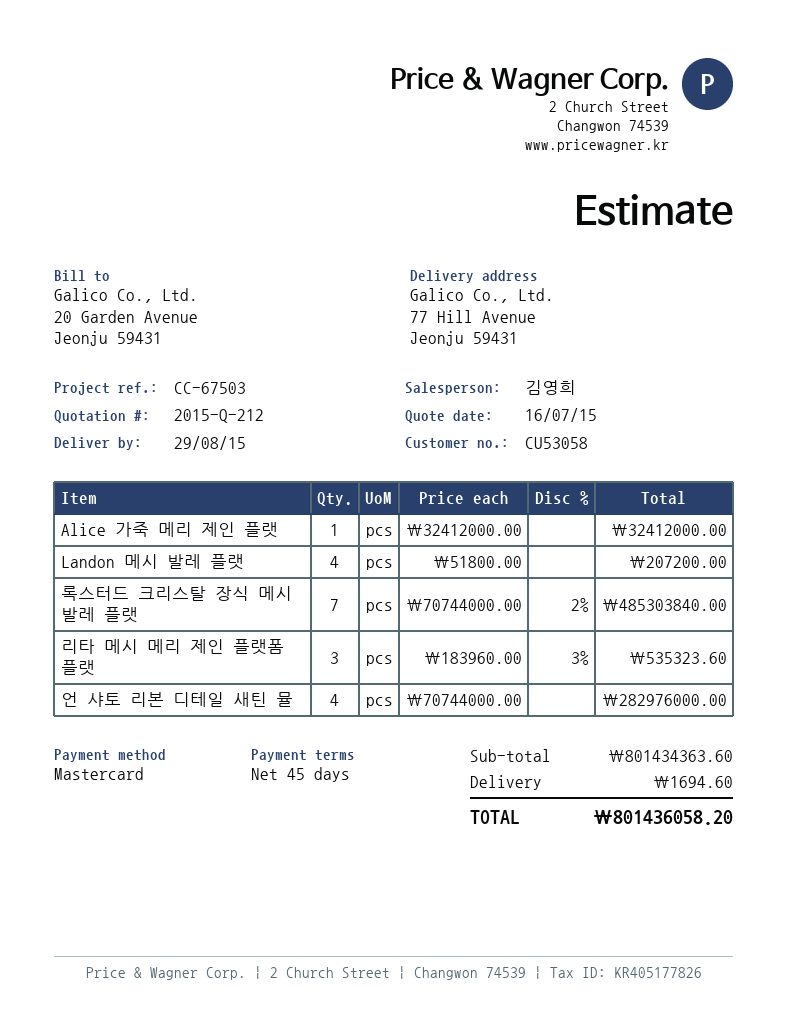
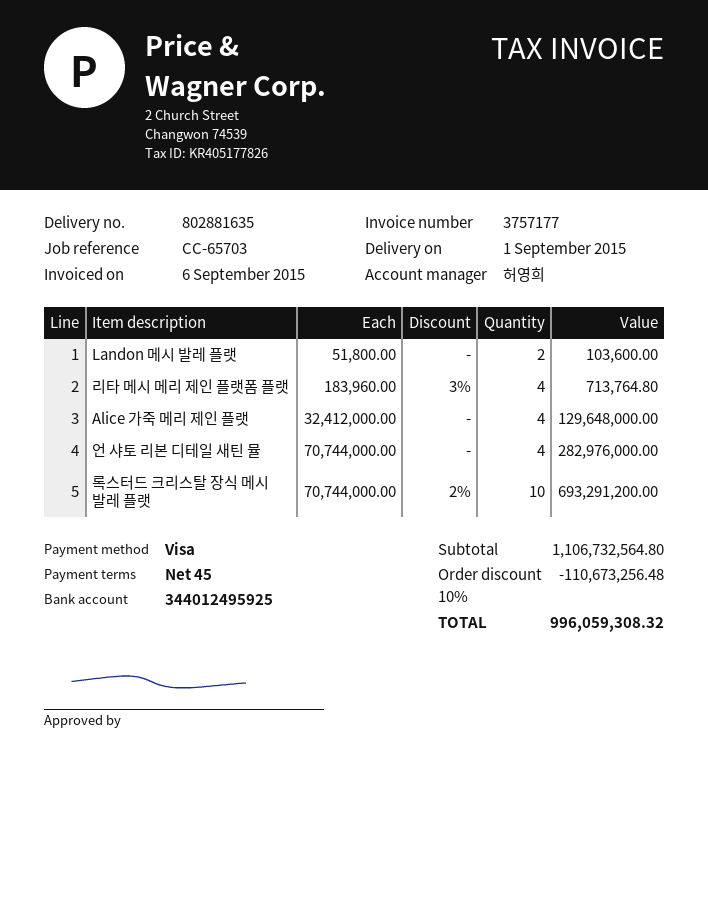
delivery date: 2015-08-29 -> 2015-09-01
reference: CC-67503 -> CC-65703
sales rep: 김영희 -> 허영희
payment method: Mastercard -> Visa
Alice 가죽 메리 제인 플랫: 1 x 32412000.00 = 32412000.00 -> 4 x 32412000.00 = 129648000.00
Landon 메시 발레 플랫: 4 x 51800.00 = 207200.00 -> 2 x 51800.00 = 103600.00
록스터드 크리스탈 장식 메시 발레 플랫: 7 x 70744000.00 - 2% = 485303840.00 -> 10 x 70744000.00 - 2% = 693291200.00
리타 메시 메리 제인 플랫폼 플랫: 3 x 183960.00 - 3% = 535323.60 -> 4 x 183960.00 - 3% = 713764.80
subtotal: 801434363.60 -> 1106732564.80
discount: none -> 10% = 110673256.48
shipping: 1694.60 -> none
total: 801436058.20 -> 996059308.32

